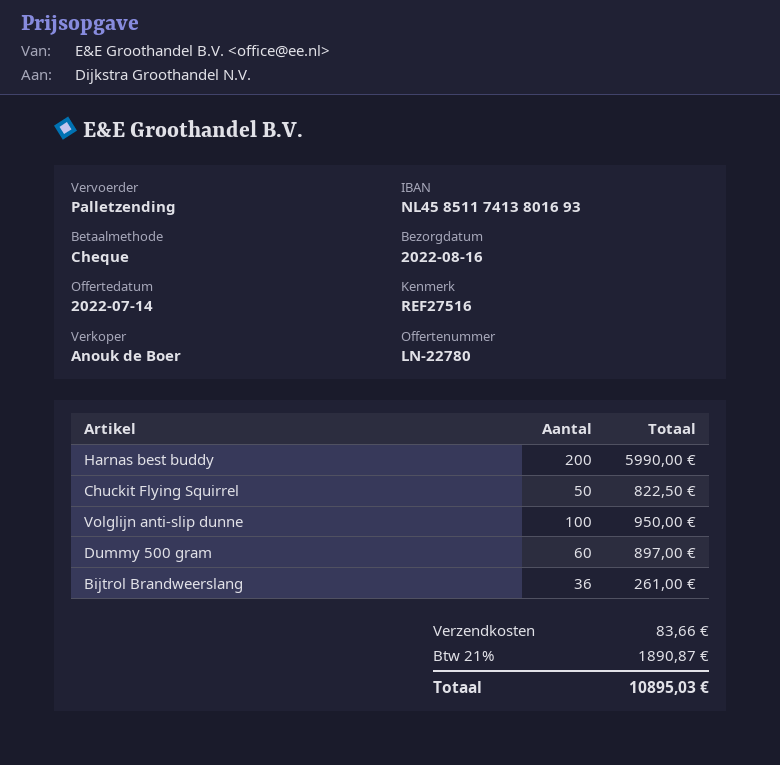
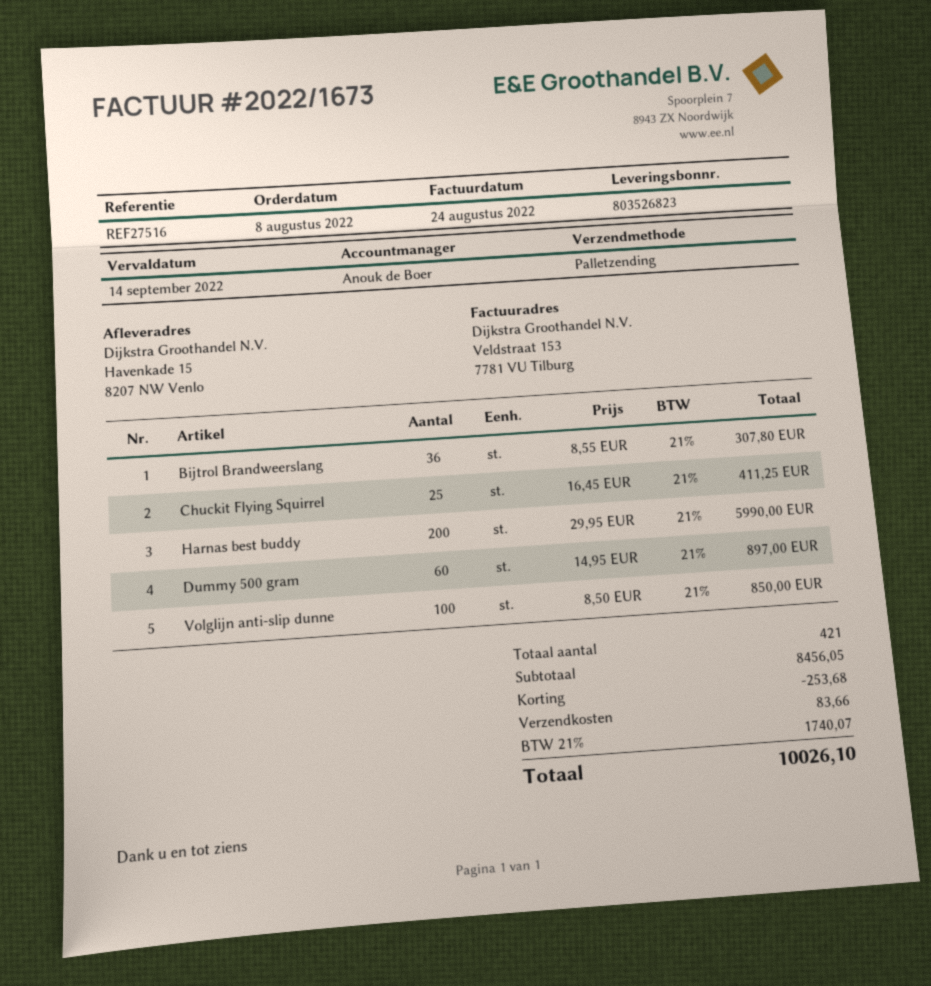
Chuckit Flying Squirrel: 50 for 822.50 -> 25 for 411.25
Volglijn anti-slip dunne: 100 for 950.00 -> 100 for 850.00
Bijtrol Brandweerslang: 36 for 261.00 -> 36 for 307.80
discount: none -> 253.68
tax: 21% = 1890.87 -> 21% = 1740.07
total: 10895.03 -> 10026.10

